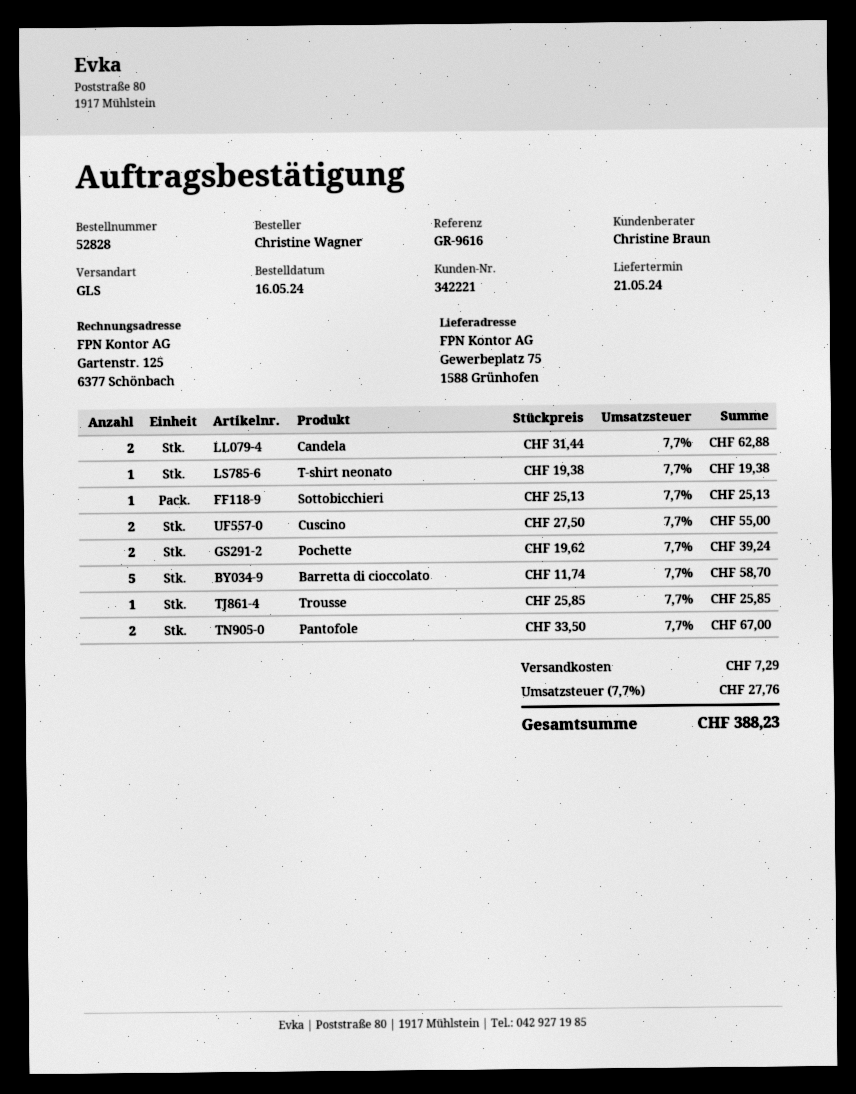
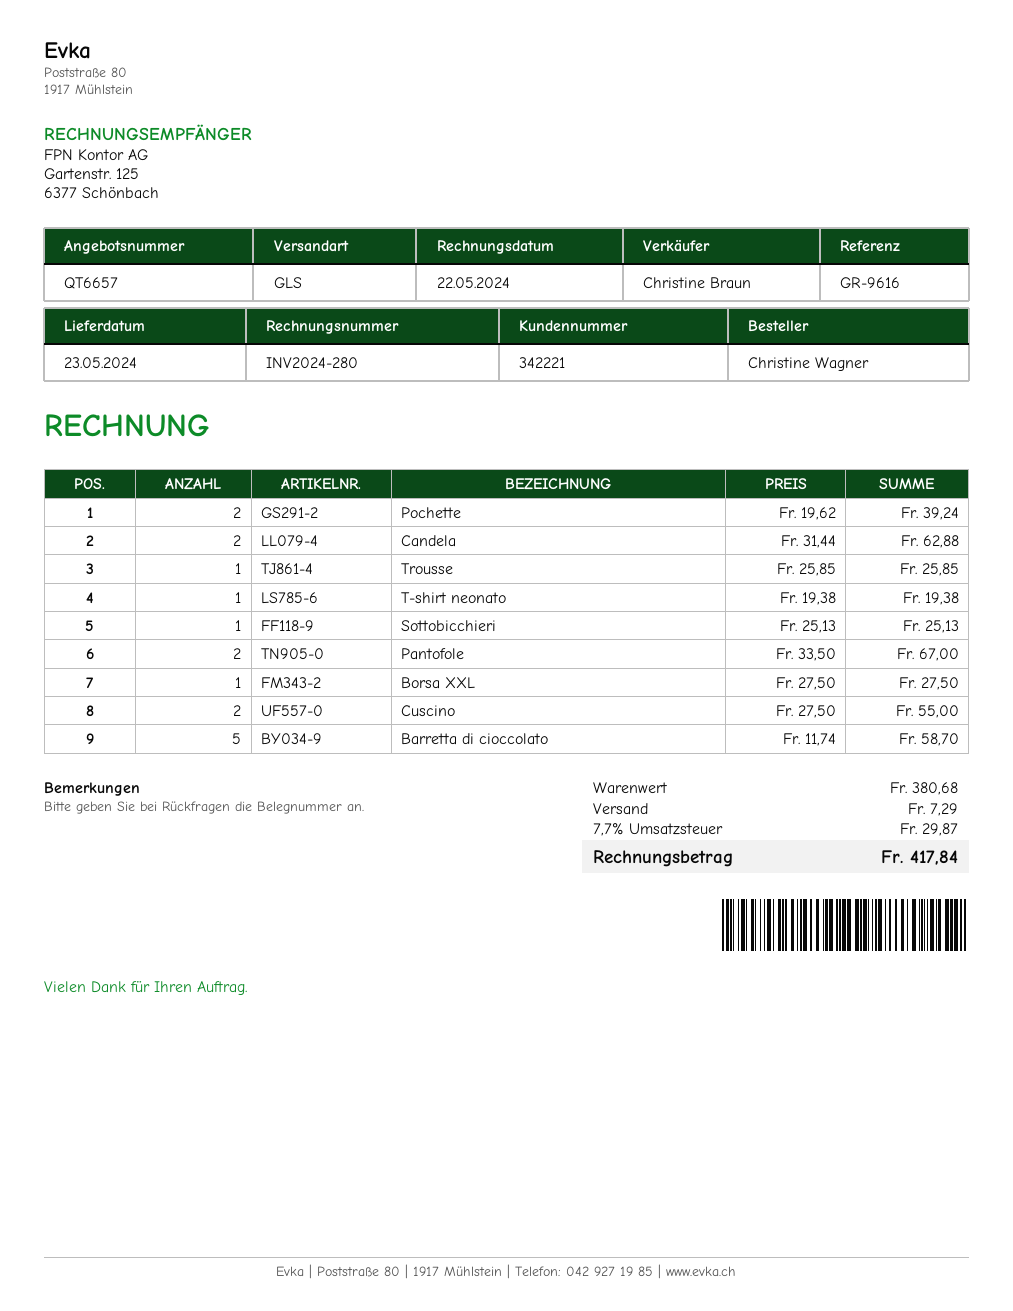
delivery date: 2024-05-21 -> 2024-05-23
Borsa XXL: none -> 1 x 27.50 = 27.50
tax: 7.7% = 27.76 -> 7.7% = 29.87
total: 388.23 -> 417.84

